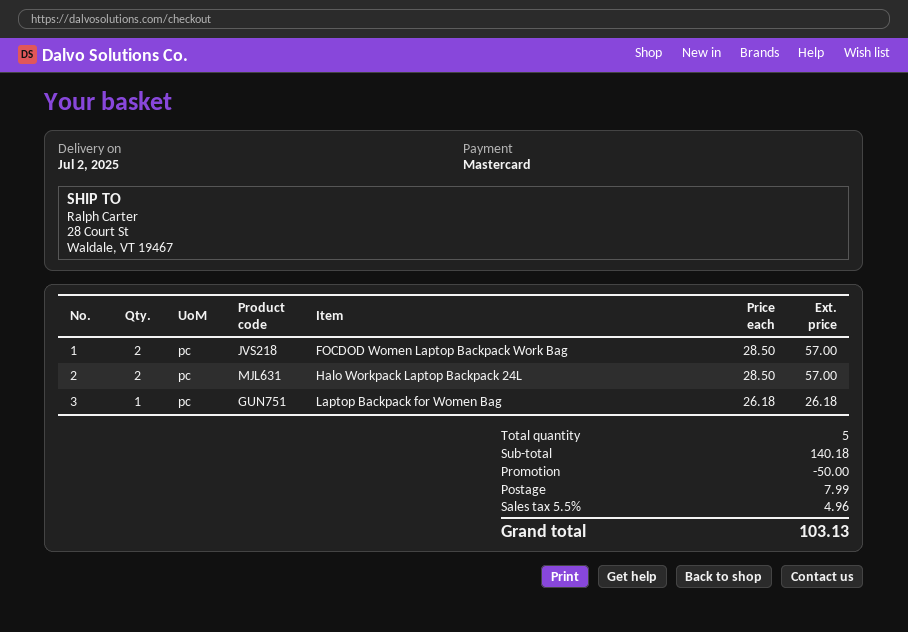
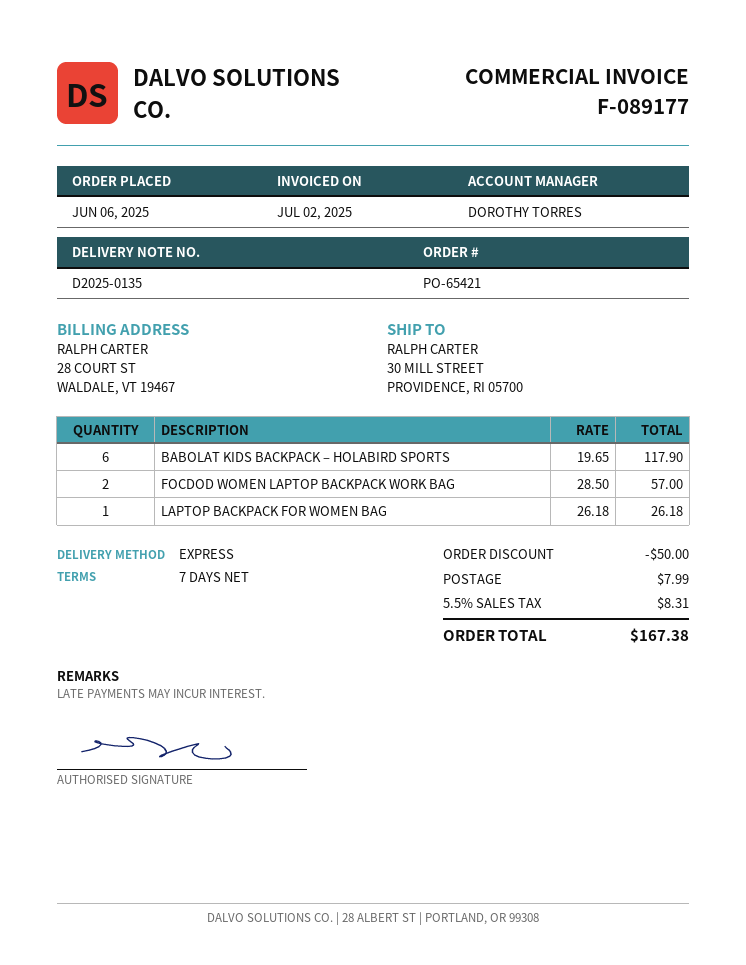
ship to: 28 Court St, Waldale, VT 19467 -> 30 MILL STREET, PROVIDENCE, RI 05700
Halo Workpack Laptop Backpack 24L: 2 x 28.50 = 57.00 -> none
BABOLAT KIDS BACKPACK – HOLABIRD SPORTS: none -> 6 x 19.65 = 117.90
tax: 5.5% = 4.96 -> 5.5% = 8.31
total: 103.13 -> 167.38

